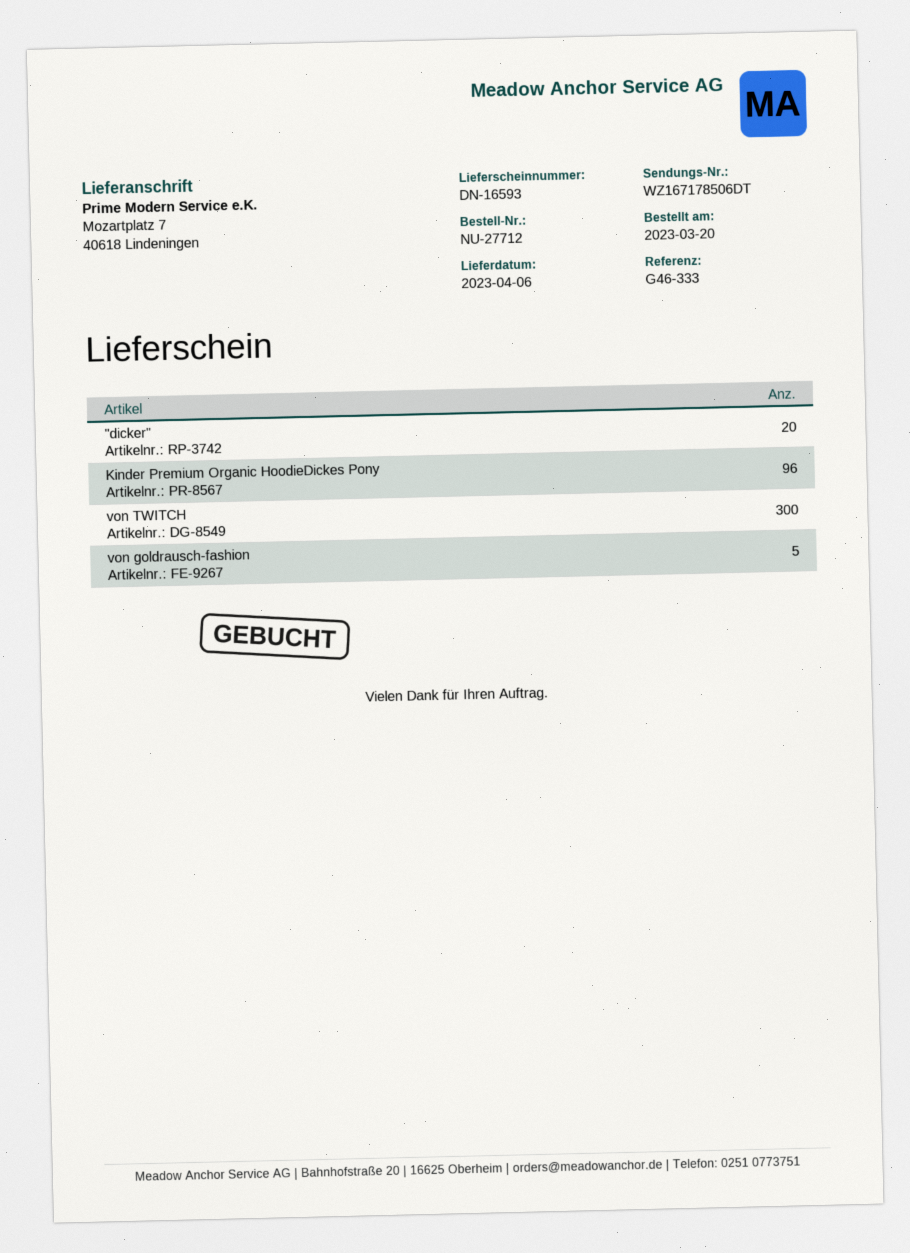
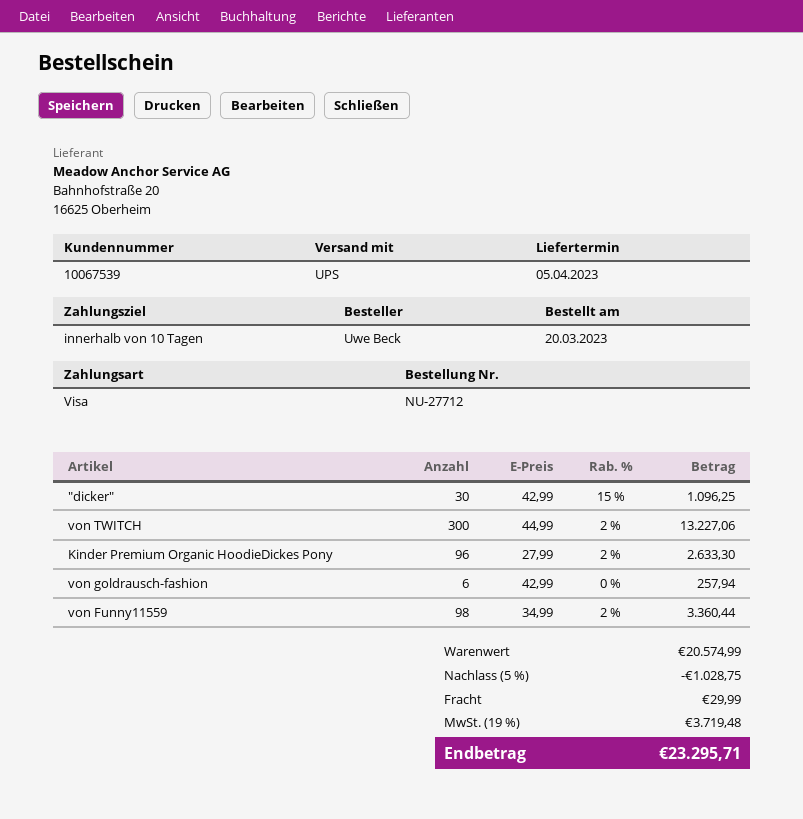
delivery date: 2023-04-06 -> 2023-04-05
"dicker": 20 -> 30
von goldrausch-fashion: 5 -> 6
von Funny11559: none -> 98

